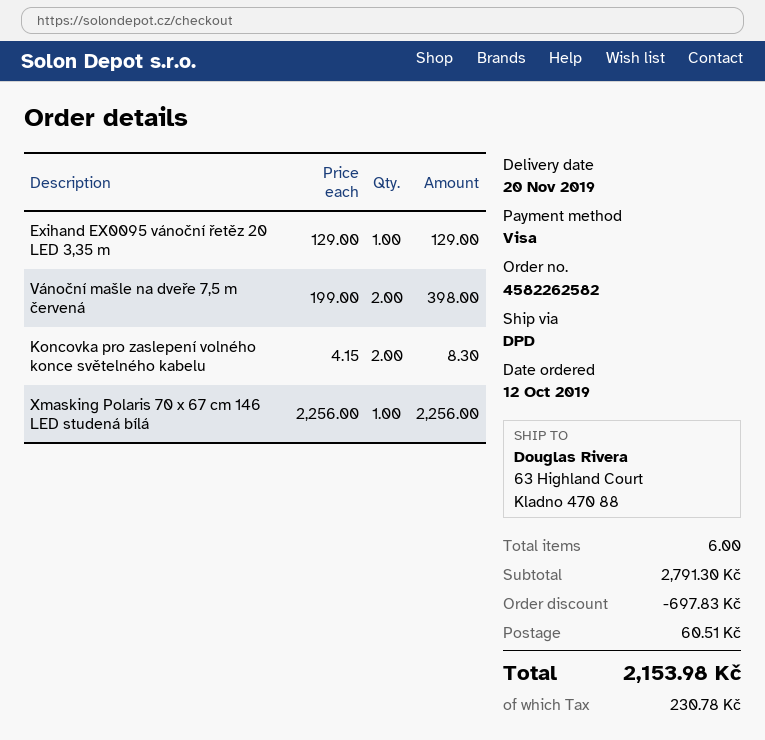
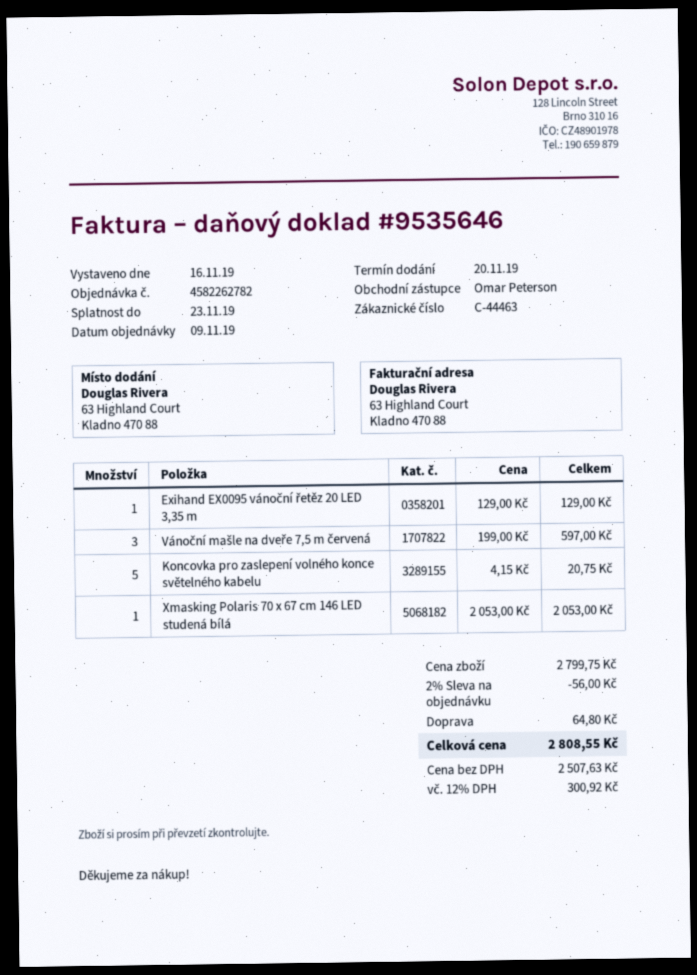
order number: 4582262582 -> 4582262782
order date: 2019-10-12 -> 2019-11-09
Vánoční mašle na dveře 7,5 m červená: 2 x 199.00 = 398.00 -> 3 x 199.00 = 597.00
Koncovka pro zaslepení volného konce světelného kabelu: 2 x 4.15 = 8.30 -> 5 x 4.15 = 20.75
Xmasking Polaris 70 x 67 cm 146 LED studená bílá: 1 x 2256.00 = 2256.00 -> 1 x 2053.00 = 2053.00
subtotal: 2791.30 -> 2799.75
discount: 697.83 -> 56.00
shipping: 60.51 -> 64.80
tax: 230.78 -> 300.92
total: 2153.98 -> 2808.55

